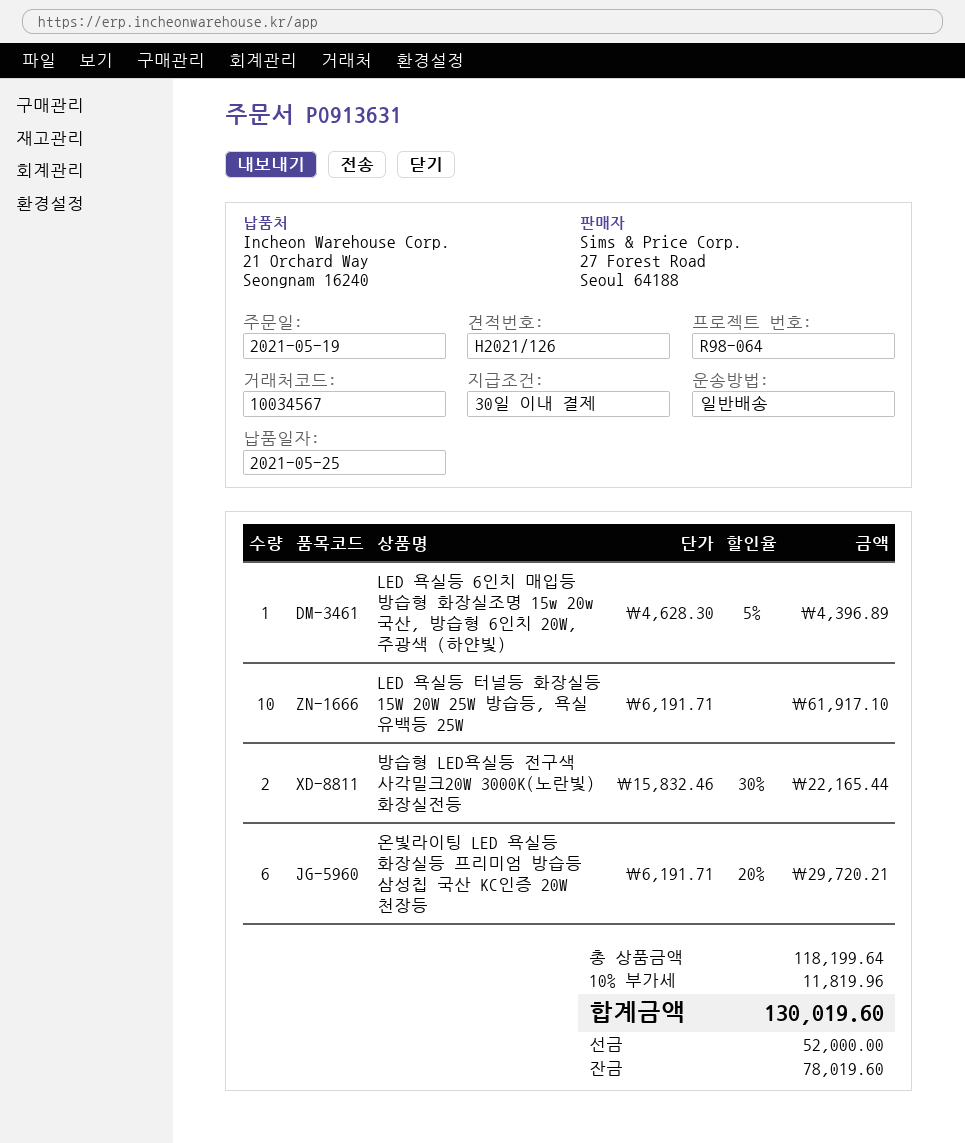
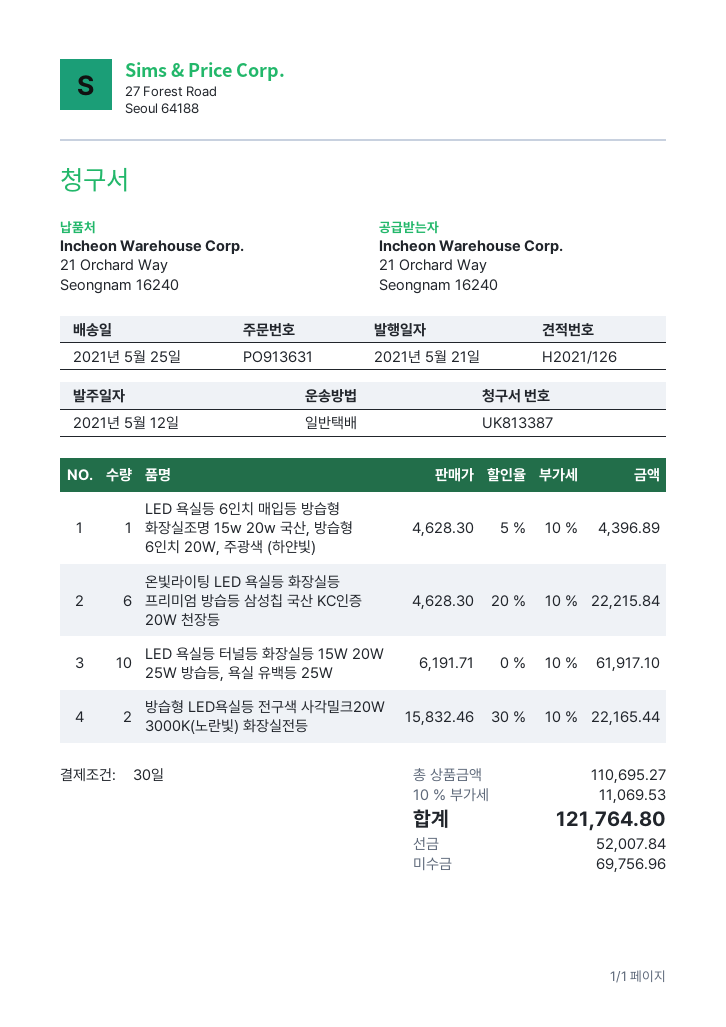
order date: 2021-05-19 -> 2021-05-12
온빛라이팅 LED 욕실등 화장실등 프리미엄 방습등 삼성칩 국산 KC인증 20W 천장등: 6 x 6191.71 - 20% = 29720.21 -> 6 x 4628.30 - 20% = 22215.84
subtotal: 118199.64 -> 110695.27
tax: 10% = 11819.96 -> 10% = 11069.53
total: 130019.60 -> 121764.80
deposit: 52000.00 -> 52007.84
balance: 78019.60 -> 69756.96

